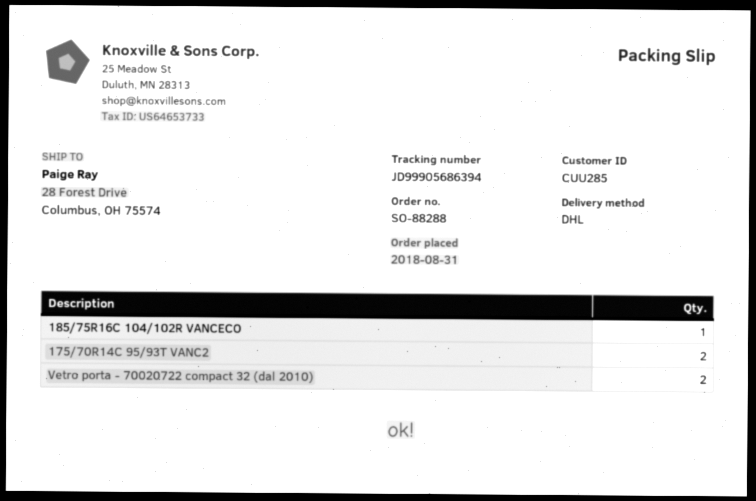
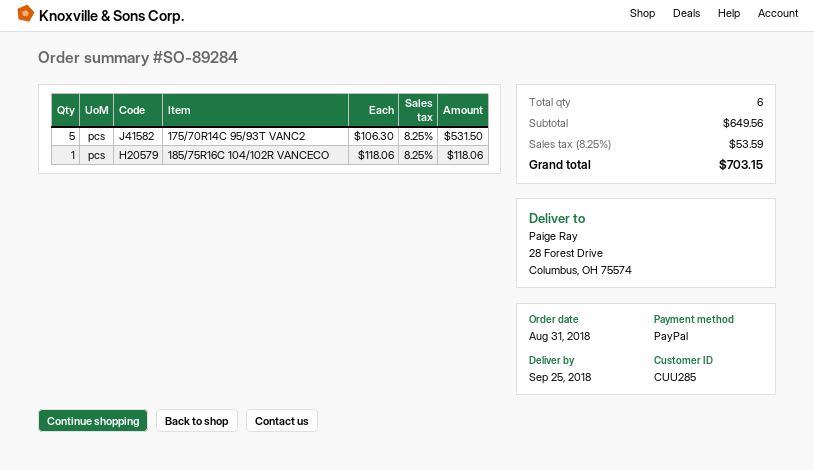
order number: SO-88288 -> SO-89284
175/70R14C 95/93T VANC2: 2 -> 5
Vetro porta - 70020722 compact 32 (dal 2010): 2 -> none

